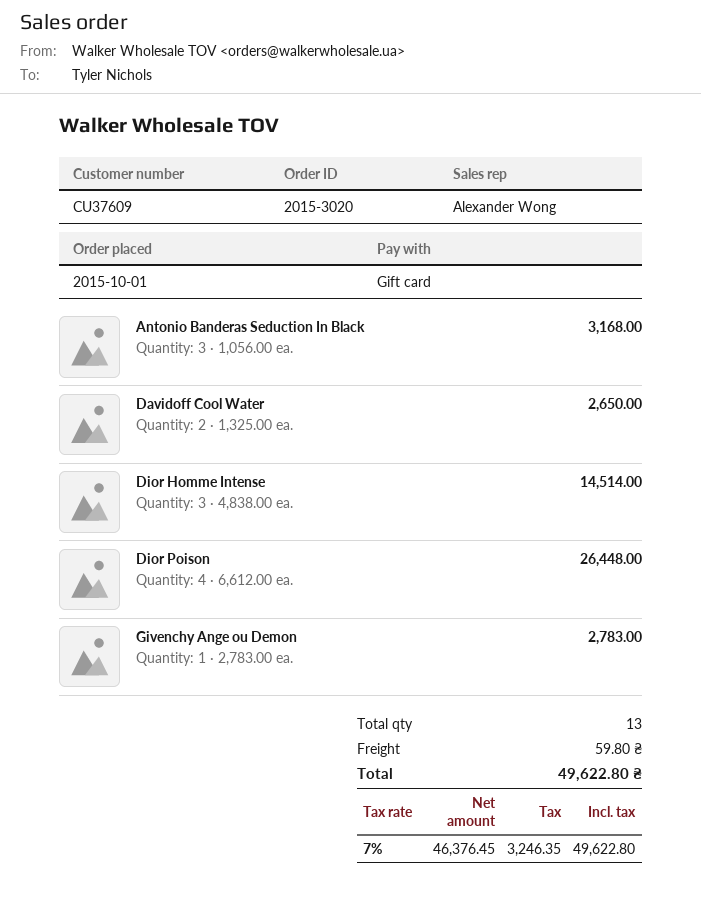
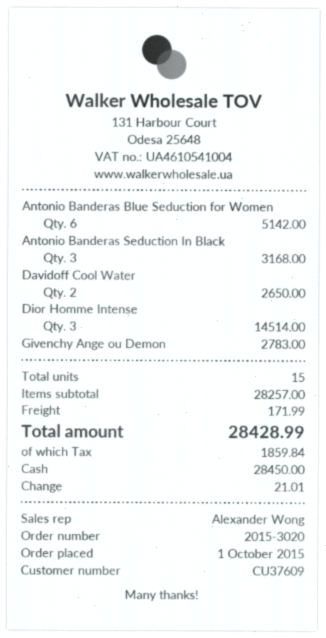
payment method: gift card -> cash
Dior Poison: 4 for 26448.00 -> none
Antonio Banderas Blue Seduction for Women: none -> 6 for 5142.00
total quantity: 13 -> 15
shipping: 59.80 -> 171.99
tax: 3246.35 -> 1859.84
total: 49622.80 -> 28428.99

